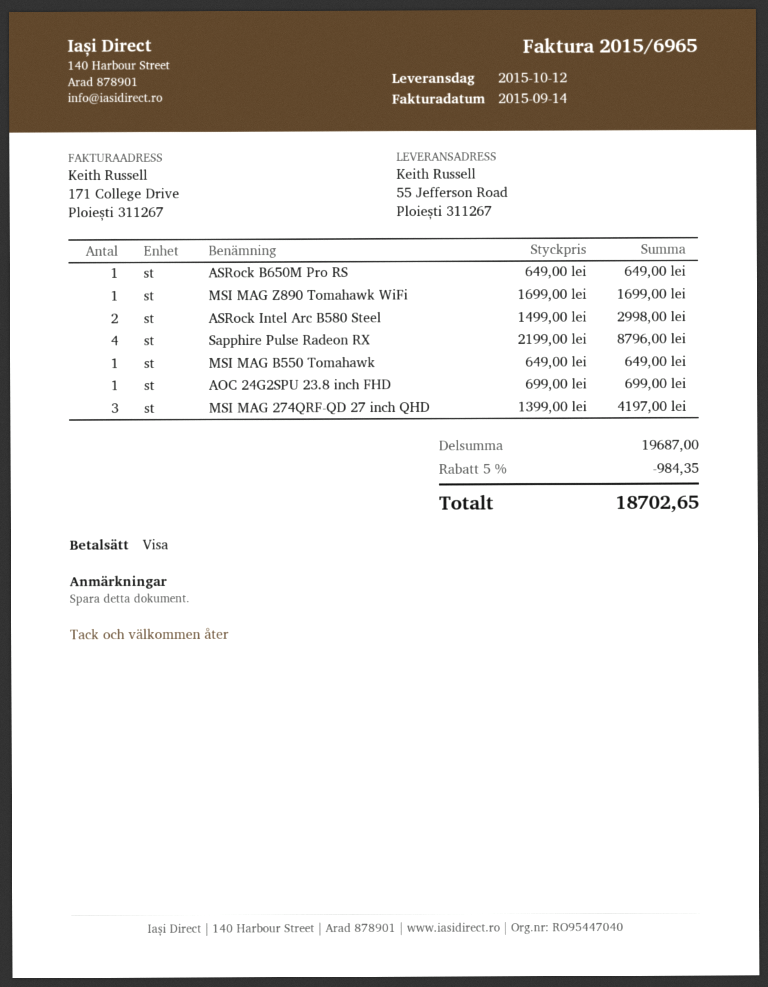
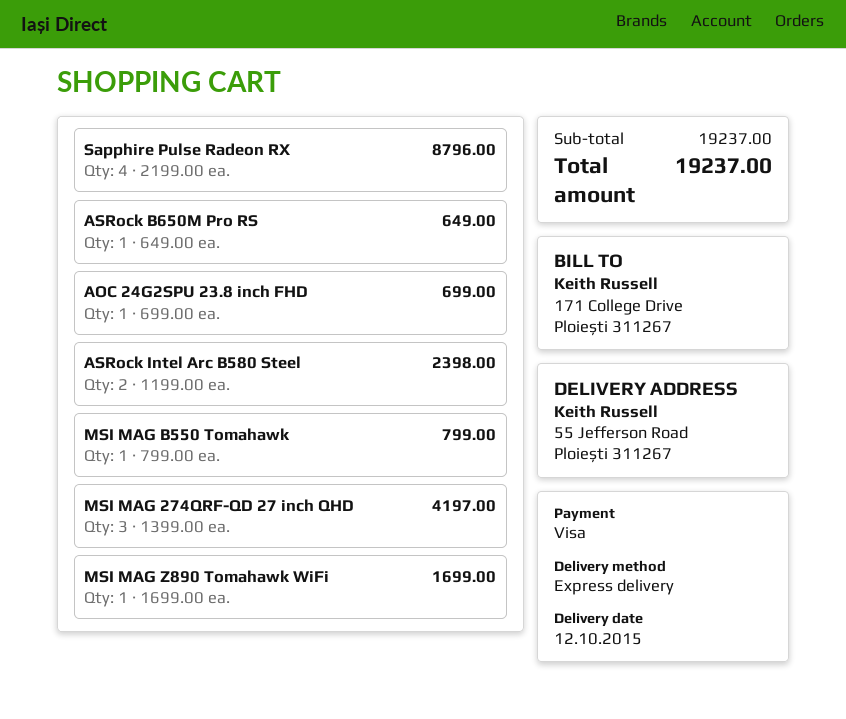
ASRock Intel Arc B580 Steel: 2 x 1499.00 = 2998.00 -> 2 x 1199.00 = 2398.00
MSI MAG B550 Tomahawk: 1 x 649.00 = 649.00 -> 1 x 799.00 = 799.00
subtotal: 19687.00 -> 19237.00
discount: 5% = 984.35 -> none
total: 18702.65 -> 19237.00

